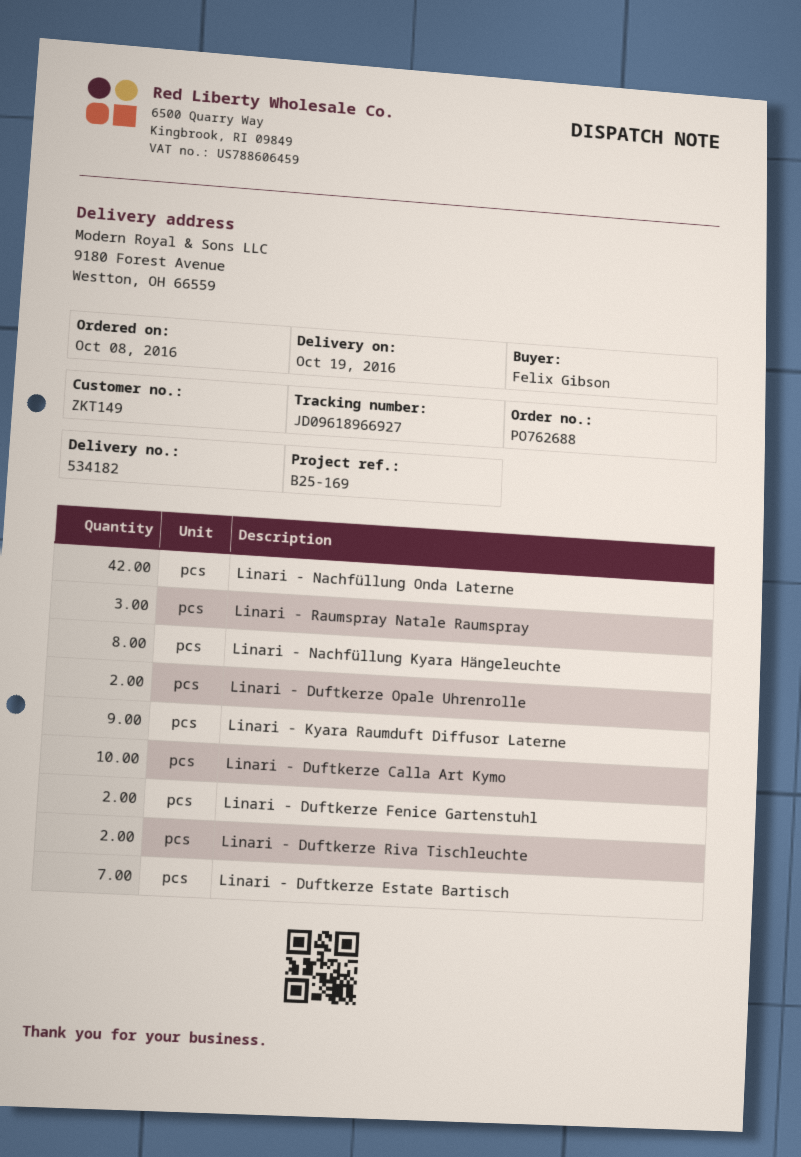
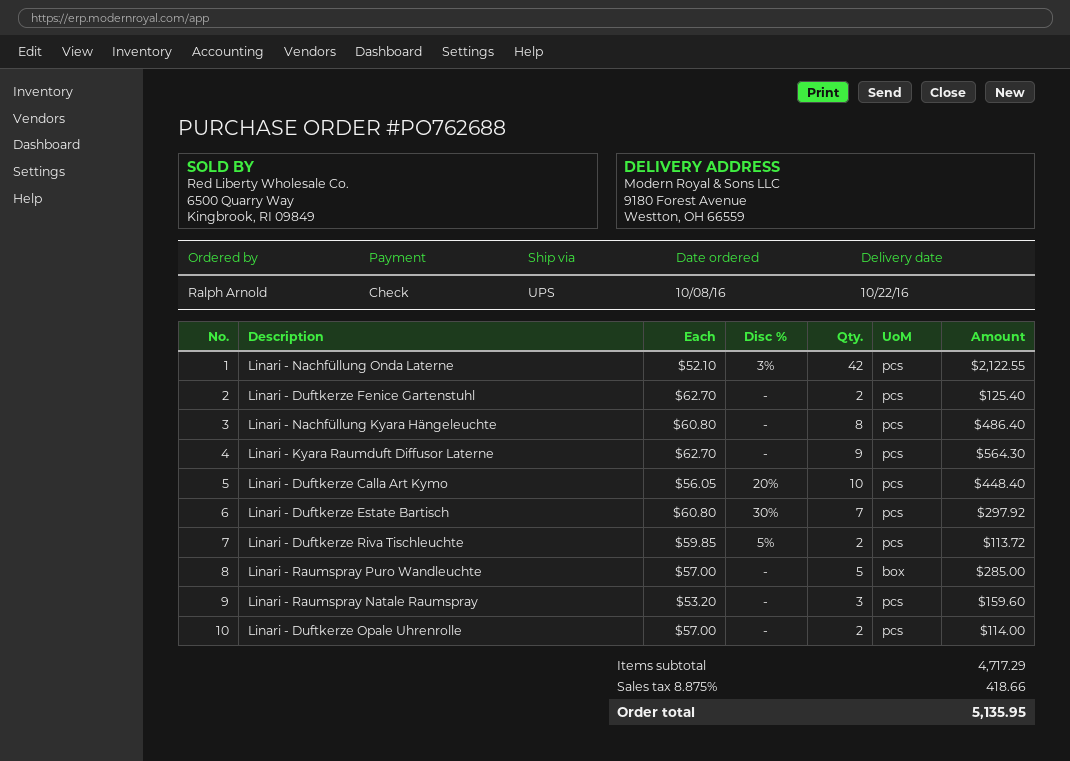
delivery date: 2016-10-19 -> 2016-10-22
ordered by: Felix Gibson -> Ralph Arnold
Linari - Raumspray Puro Wandleuchte: none -> 5

